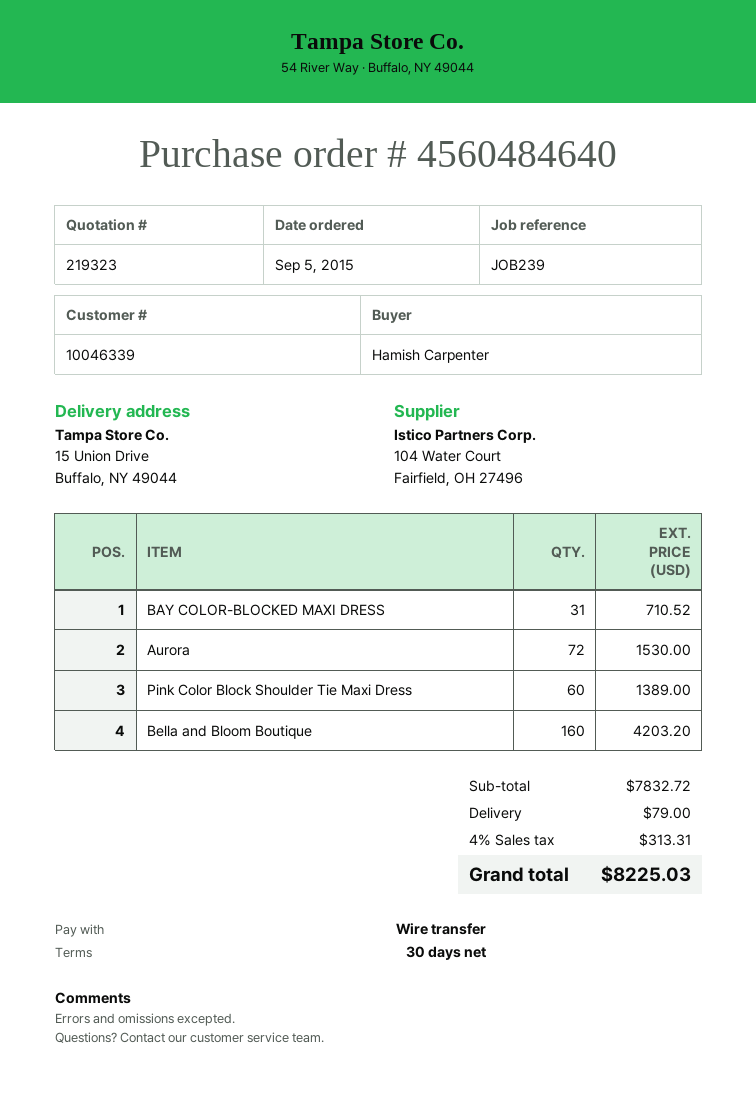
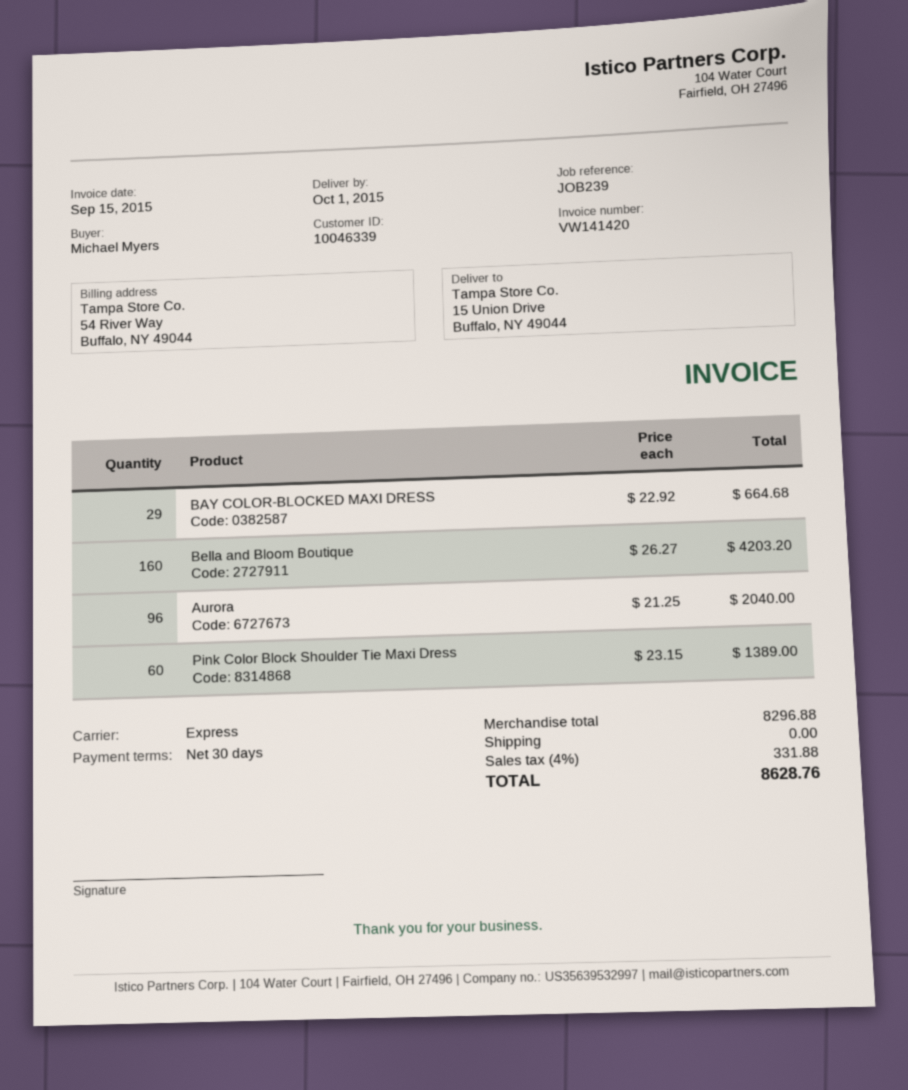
ordered by: Hamish Carpenter -> Michael Myers
BAY COLOR-BLOCKED MAXI DRESS: 31 for 710.52 -> 29 for 664.68
Aurora: 72 for 1530.00 -> 96 for 2040.00
subtotal: 7832.72 -> 8296.88
shipping: 79.00 -> 0.00
tax: 4% = 313.31 -> 4% = 331.88
total: 8225.03 -> 8628.76

